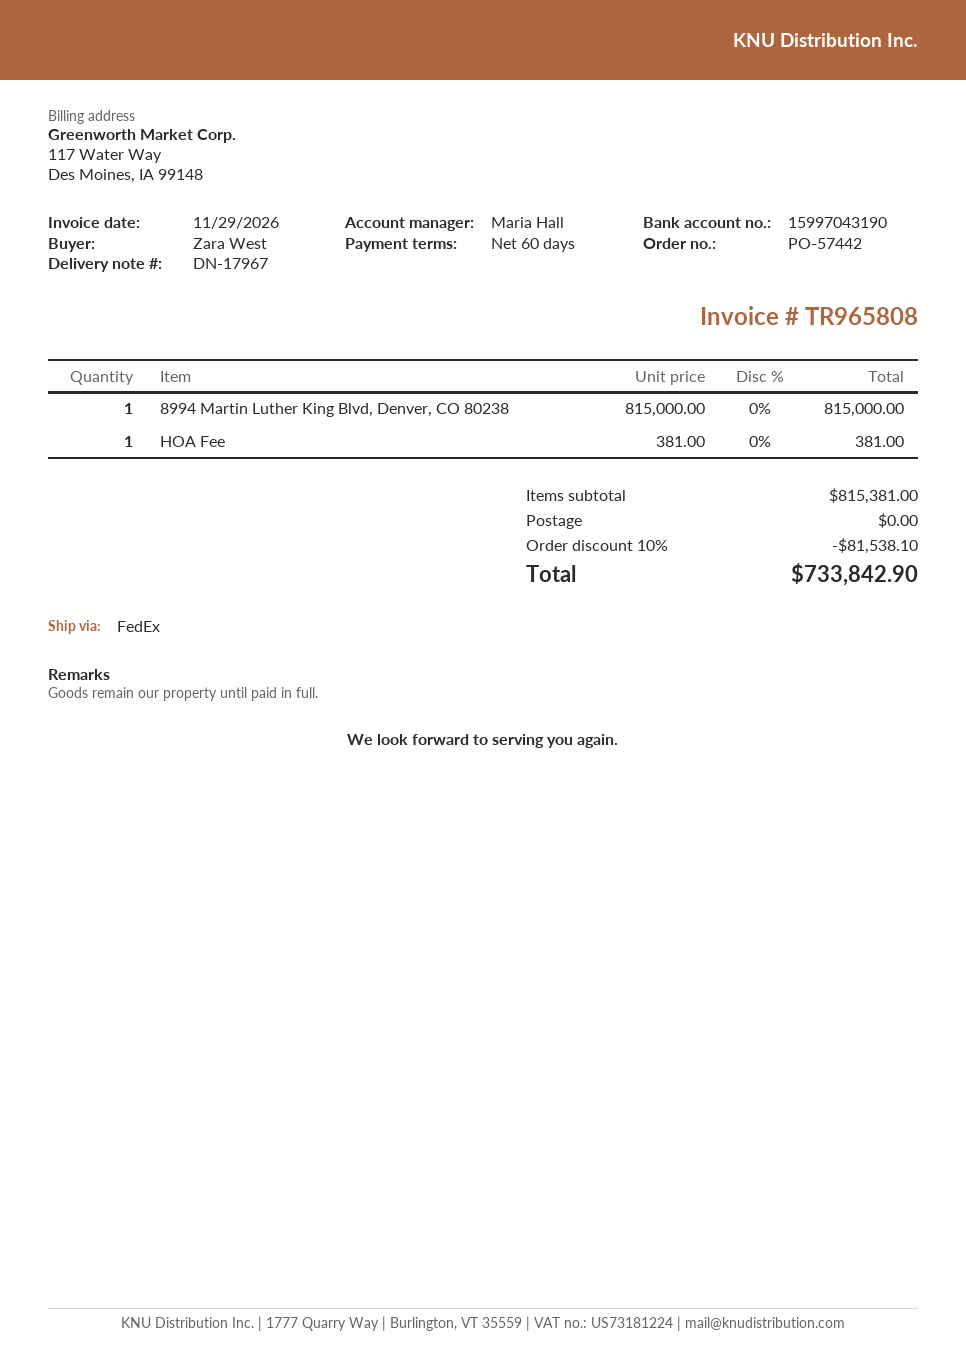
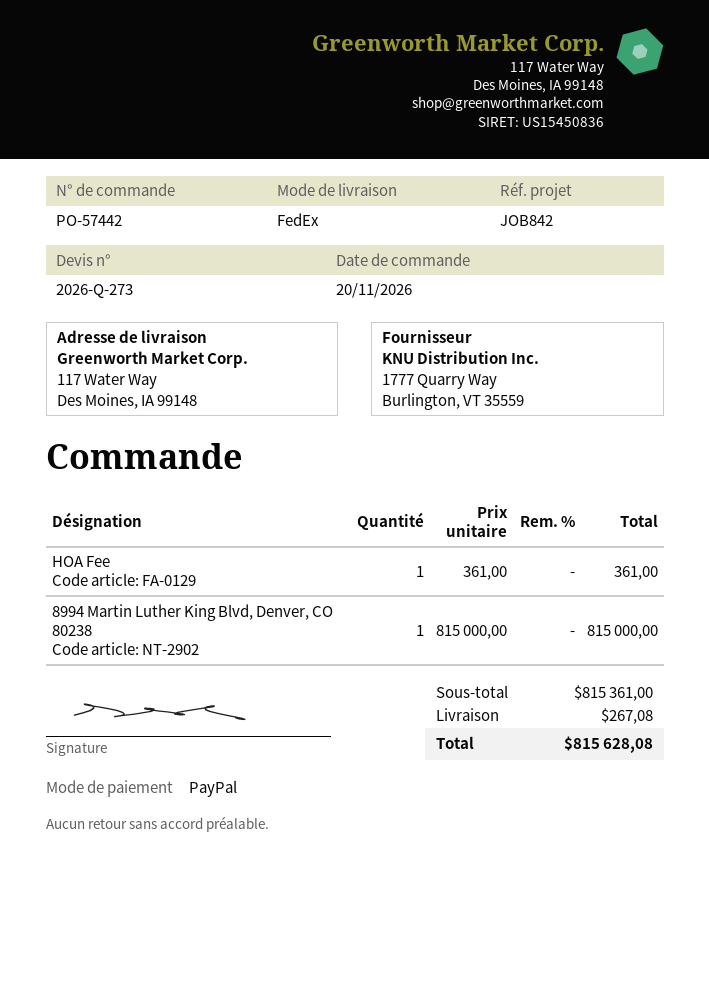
HOA Fee: 1 x 381.00 = 381.00 -> 1 x 361.00 = 361.00
subtotal: 815381.00 -> 815361.00
discount: 10% = 81538.10 -> none
shipping: 0.00 -> 267.08
total: 733842.90 -> 815628.08

